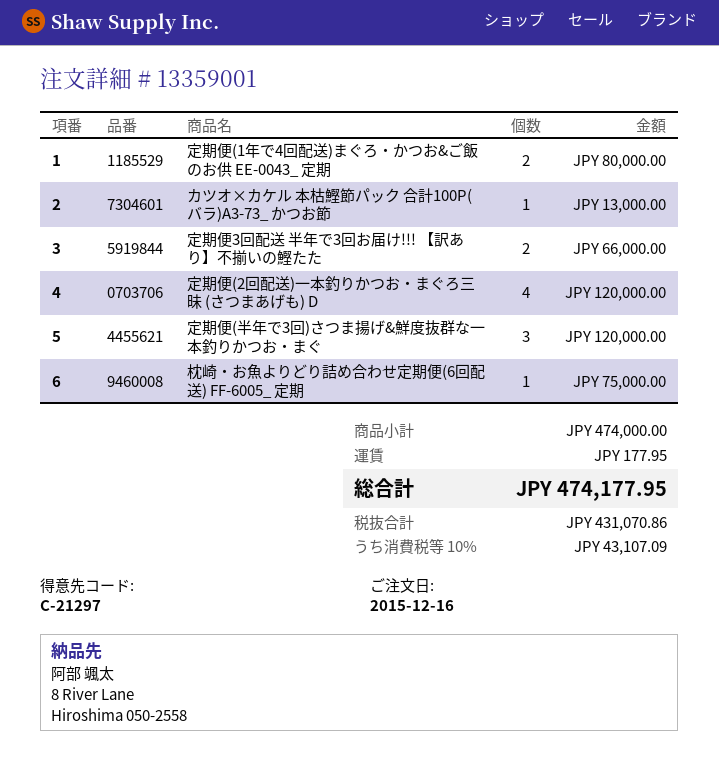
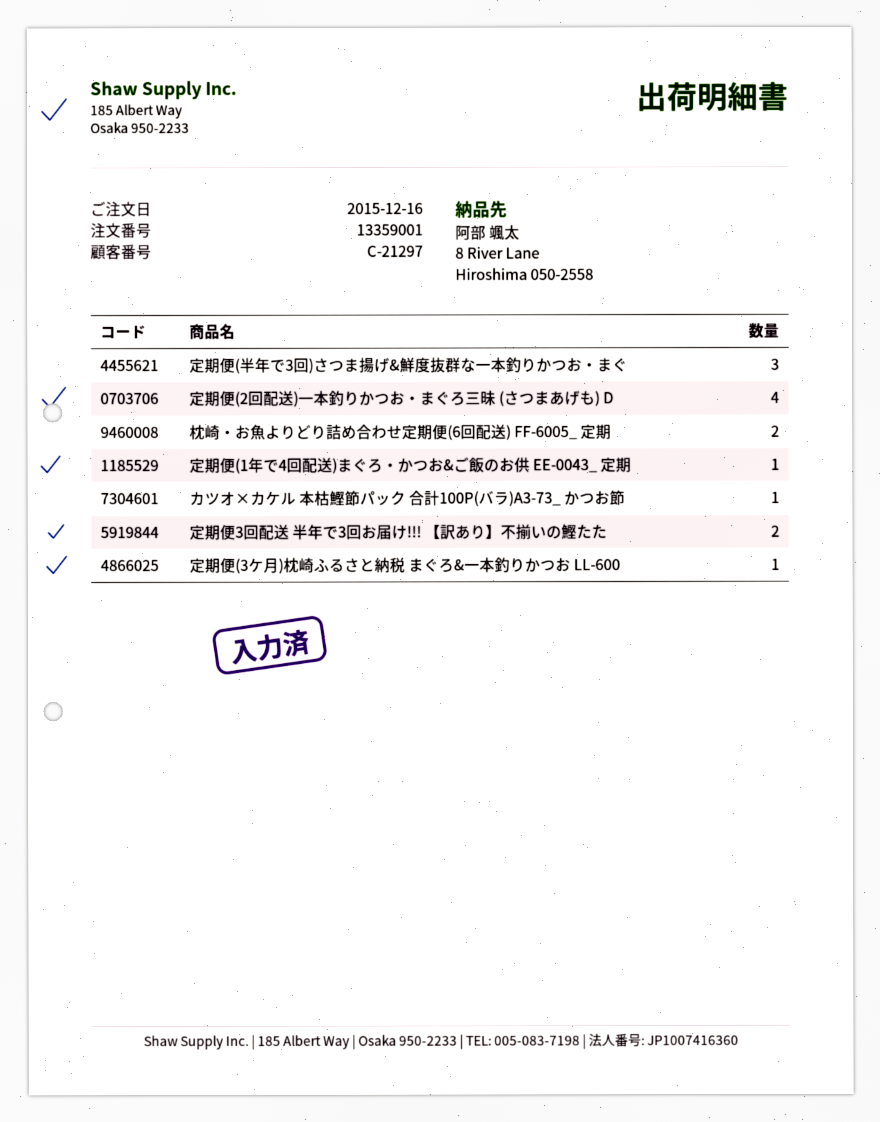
定期便(1年で4回配送)まぐろ・かつお&ご飯のお供 EE-0043_ 定期: 2 -> 1
枕崎・お魚よりどり詰め合わせ定期便(6回配送) FF-6005_ 定期: 1 -> 2
定期便(3ケ月)枕崎ふるさと納税 まぐろ&一本釣りかつお LL-600: none -> 1

